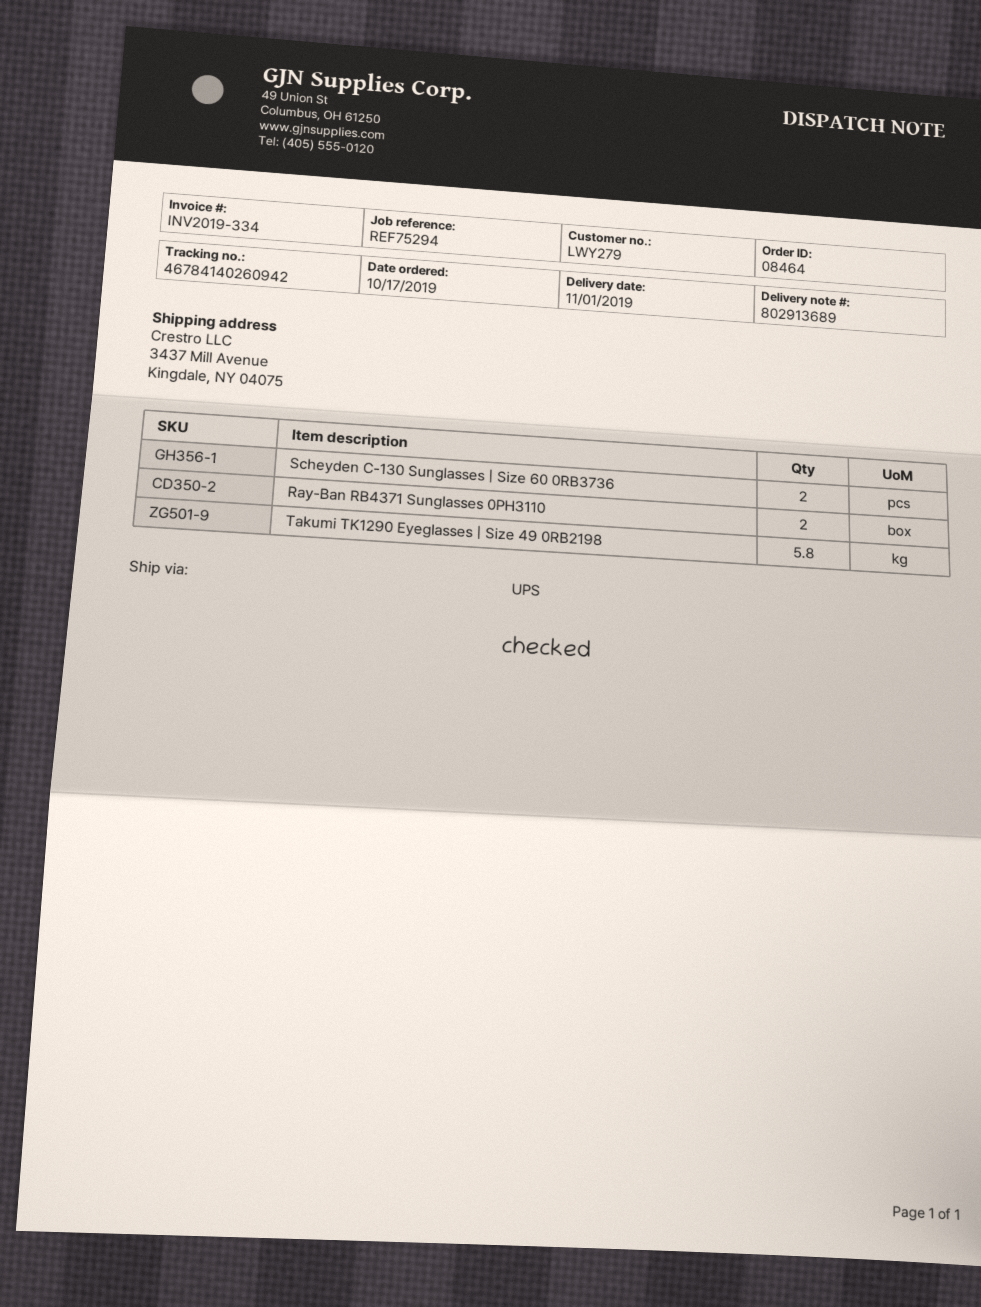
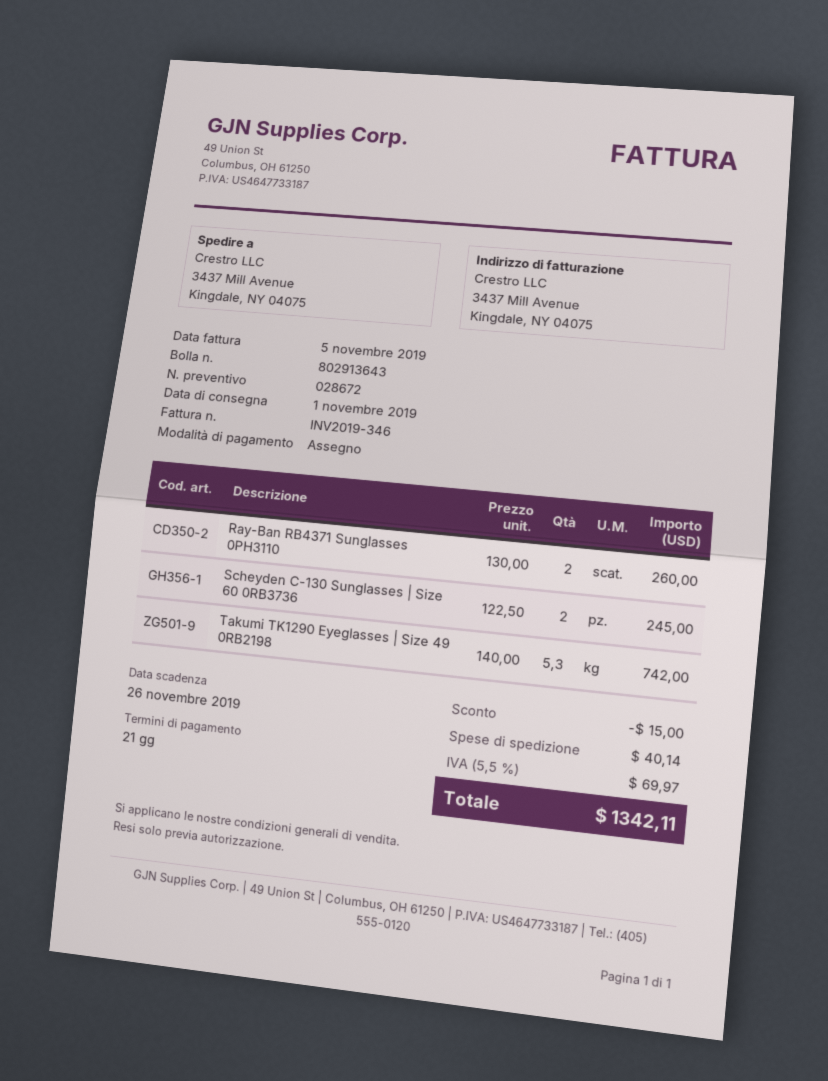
delivery note number: 802913689 -> 802913643
invoice number: INV2019-334 -> INV2019-346
Takumi TK1290 Eyeglasses | Size 49 0RB2198: 5.8 -> 5.3

